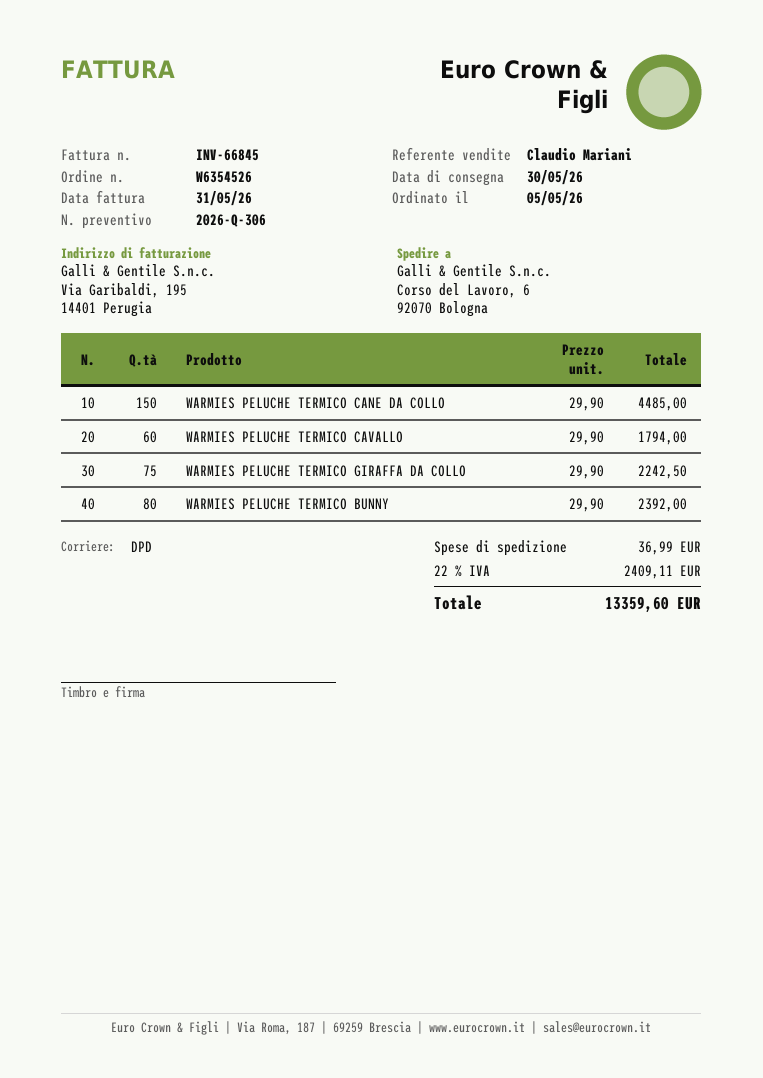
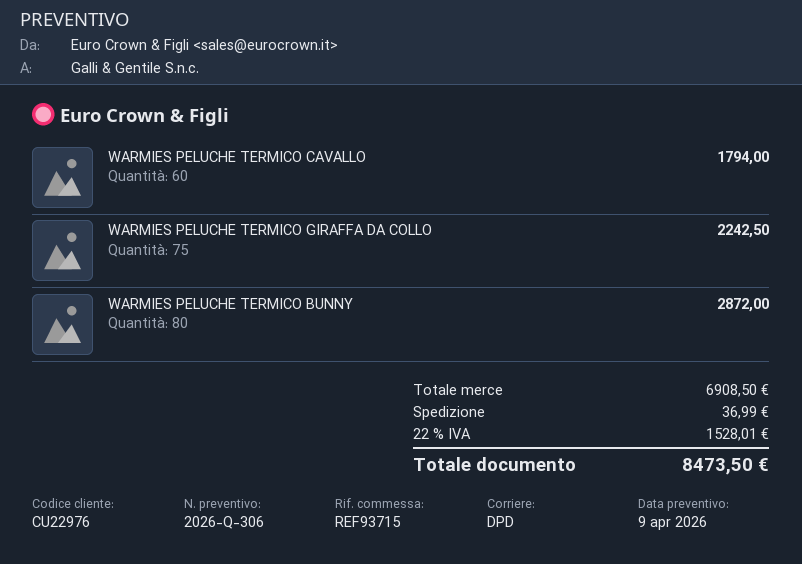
WARMIES PELUCHE TERMICO CANE DA COLLO: 150 for 4485.00 -> none
WARMIES PELUCHE TERMICO BUNNY: 80 for 2392.00 -> 80 for 2872.00
tax: 22% = 2409.11 -> 22% = 1528.01
total: 13359.60 -> 8473.50

